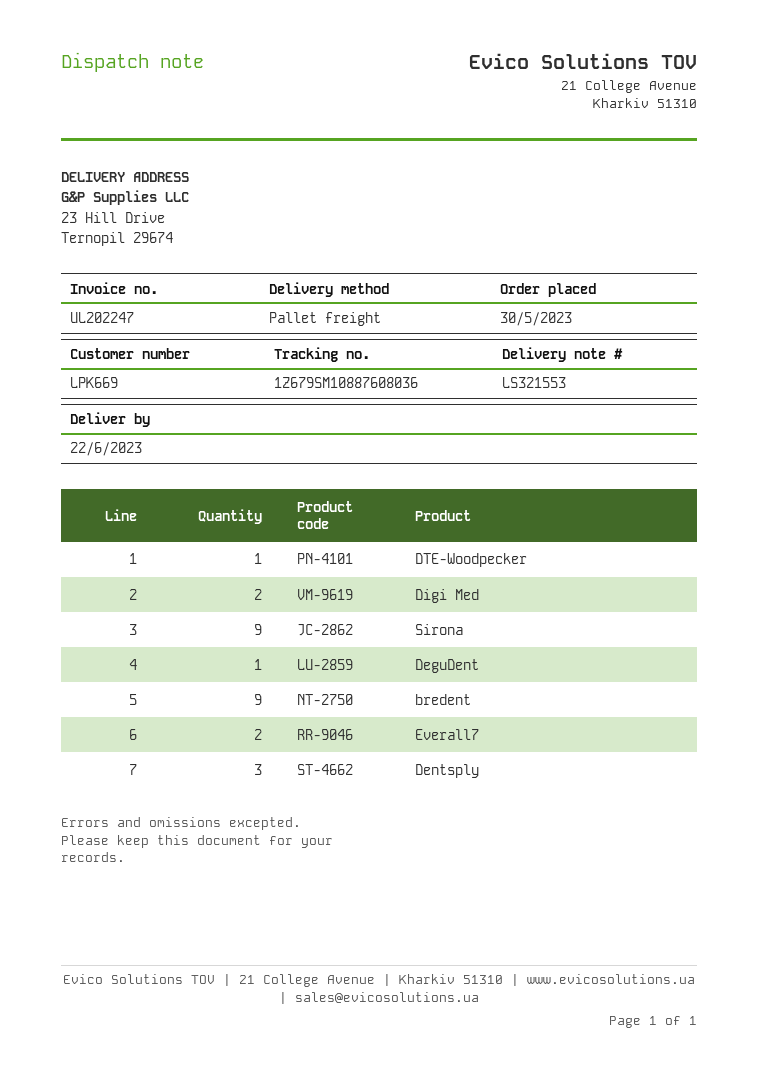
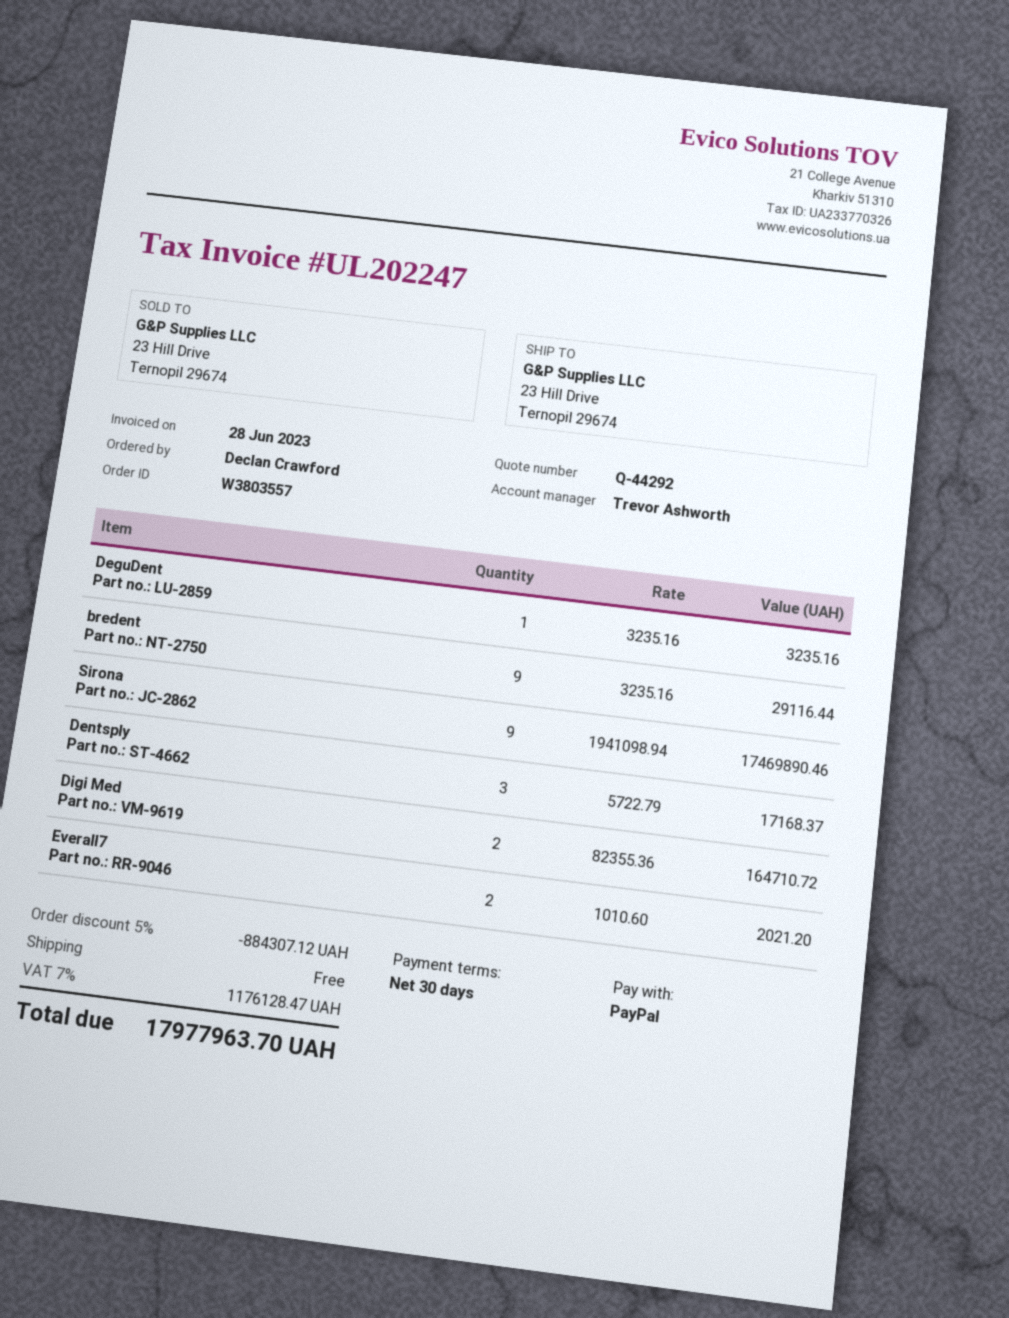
DTE-Woodpecker: 1 -> none

